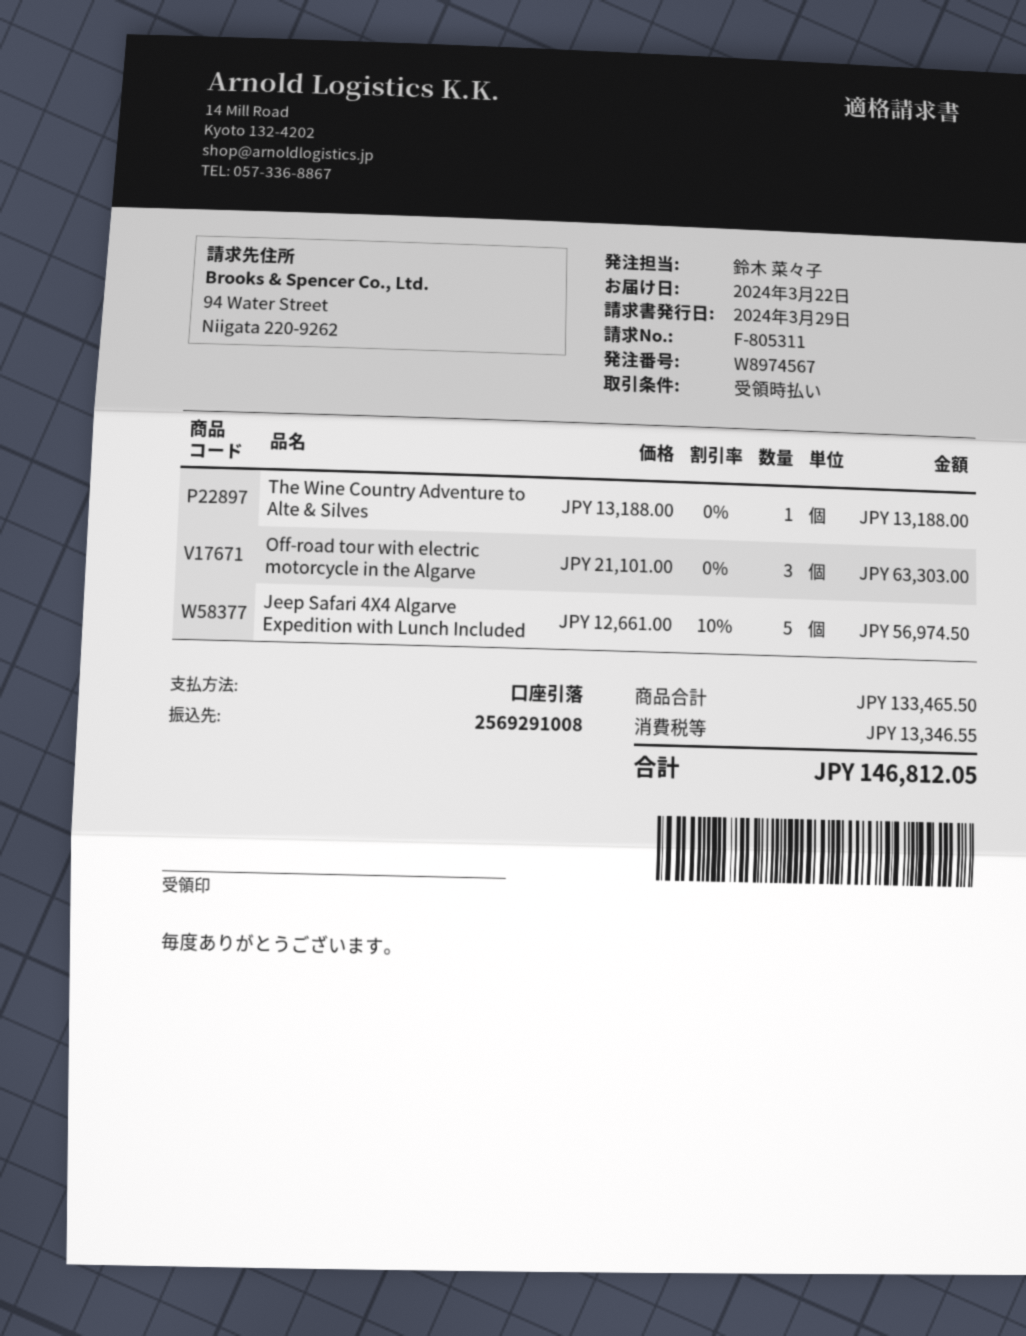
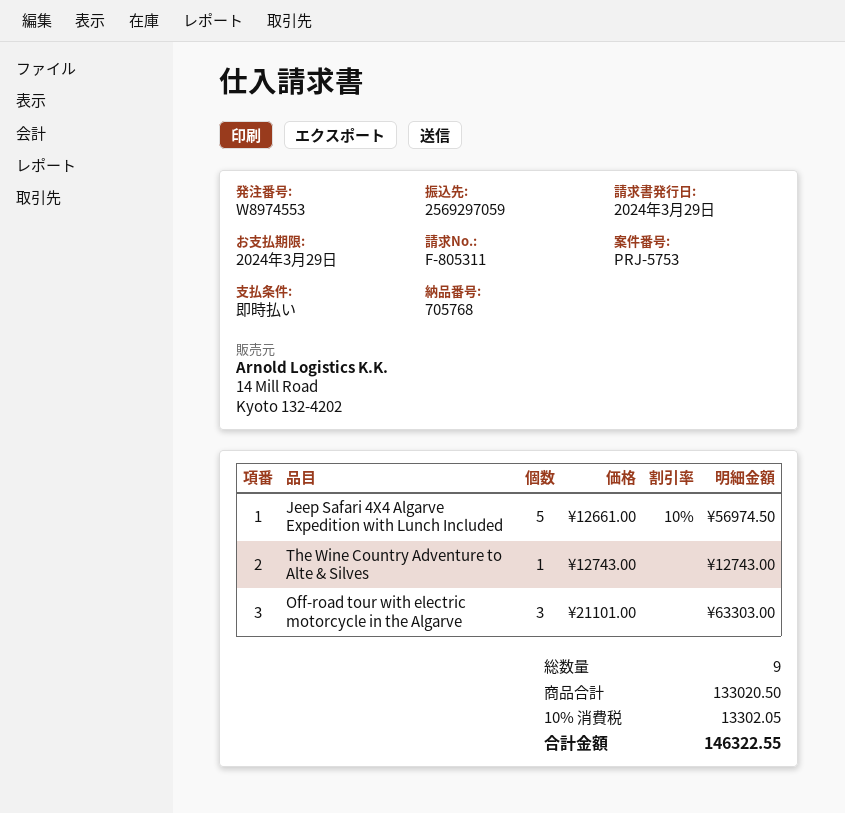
order number: W8974567 -> W8974553
bank account: 2569291008 -> 2569297059
The Wine Country Adventure to Alte & Silves: 1 x 13188.00 = 13188.00 -> 1 x 12743.00 = 12743.00
subtotal: 133465.50 -> 133020.50
tax: 13346.55 -> 13302.05
total: 146812.05 -> 146322.55

